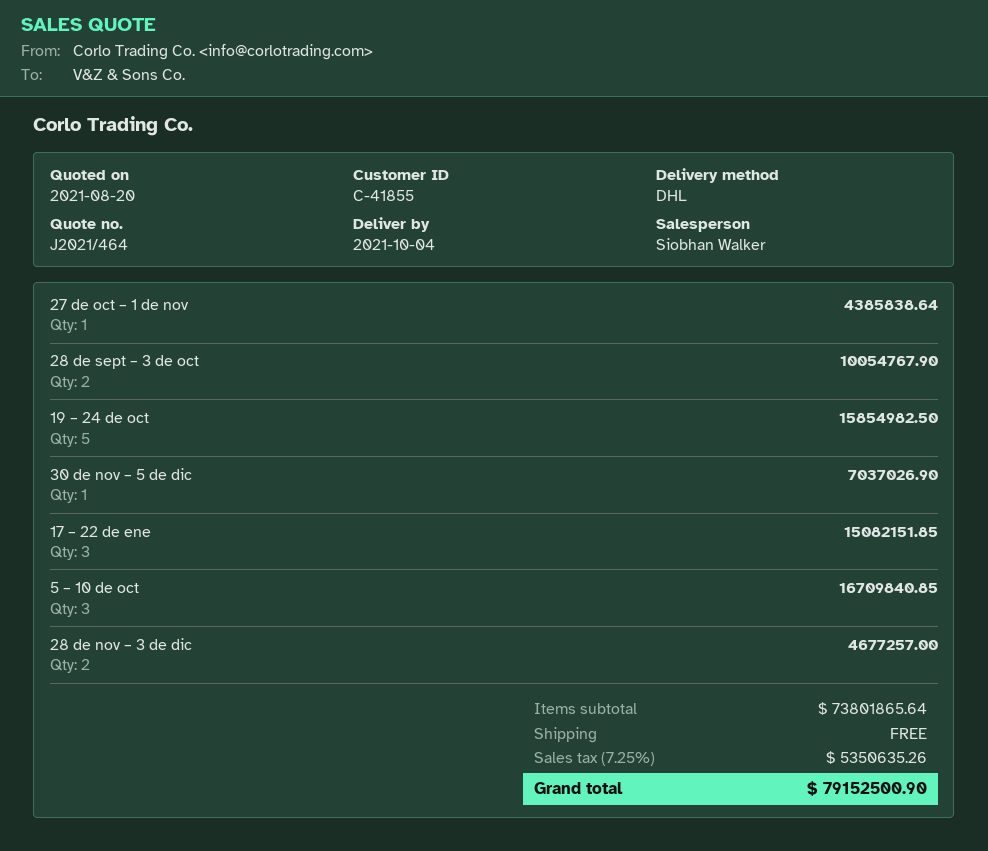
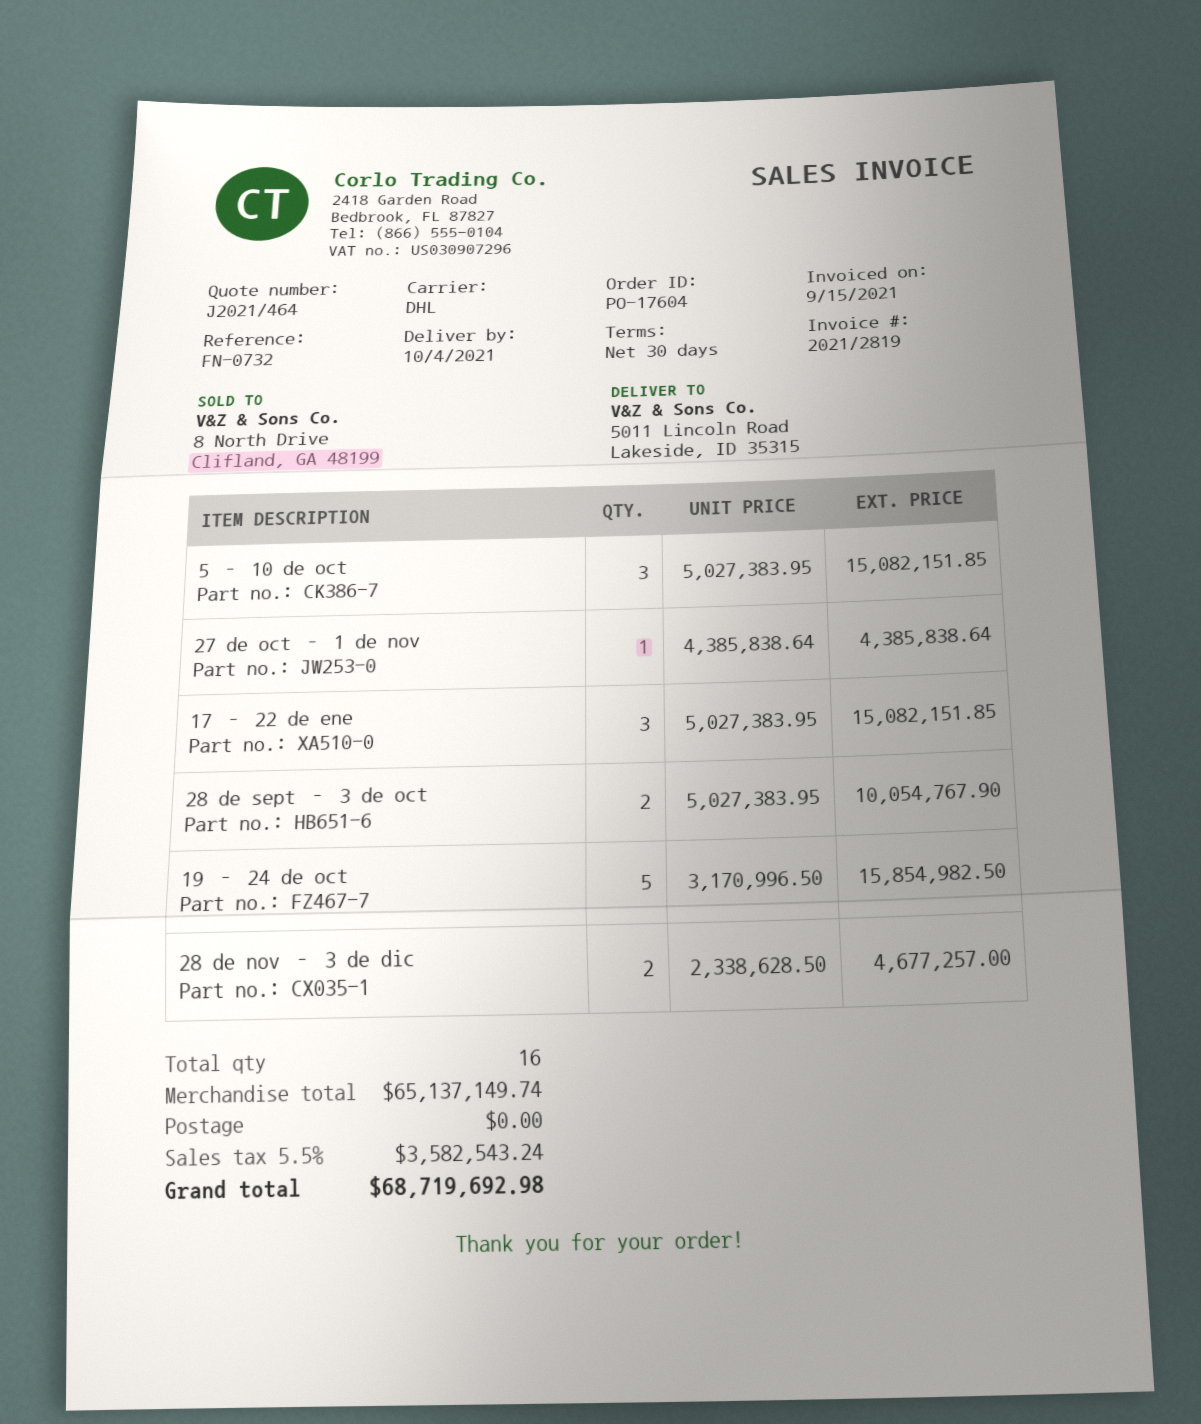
30 de nov – 5 de dic: 1 for 7037026.90 -> none
5 – 10 de oct: 3 for 16709840.85 -> 3 for 15082151.85
subtotal: 73801865.64 -> 65137149.74
tax: 7.25% = 5350635.26 -> 5.5% = 3582543.24
total: 79152500.90 -> 68719692.98

